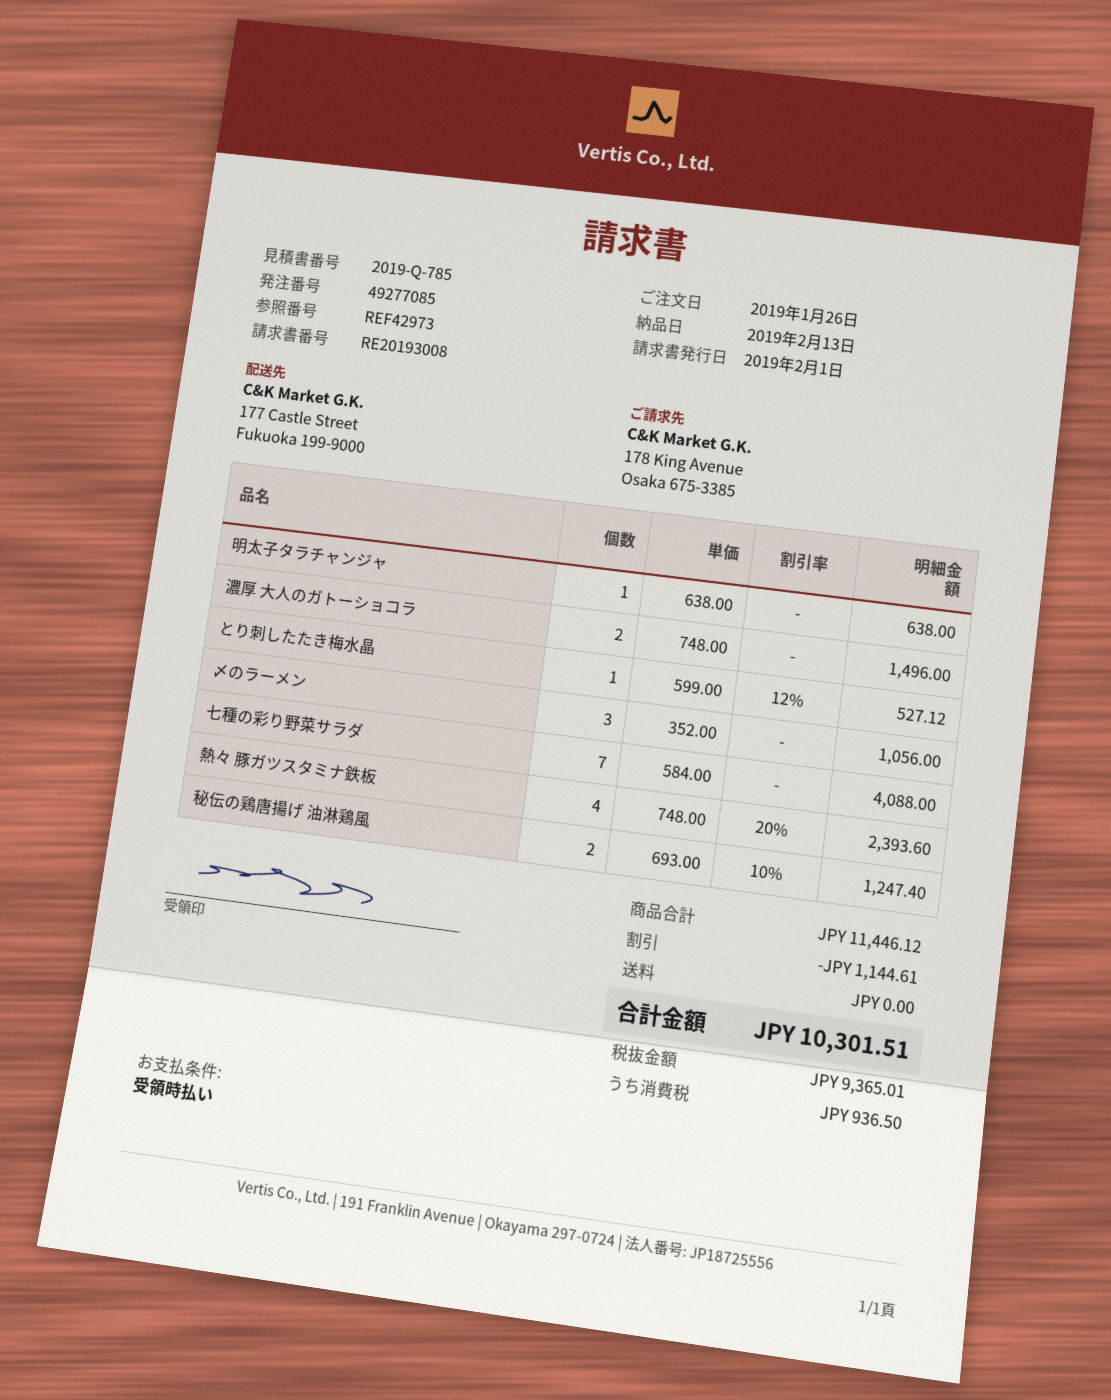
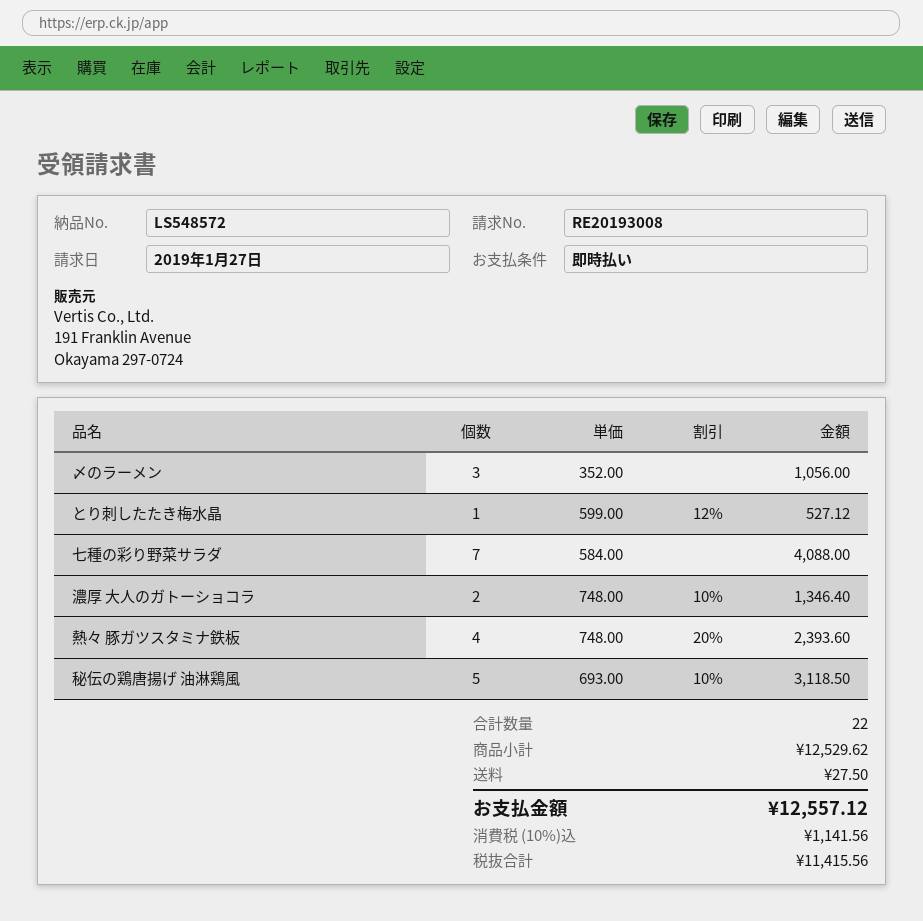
invoice date: 2019-02-01 -> 2019-01-27
明太子タラチャンジャ: 1 x 638.00 = 638.00 -> none
濃厚 大人のガトーショコラ: 2 x 748.00 = 1496.00 -> 2 x 748.00 - 10% = 1346.40
秘伝の鶏唐揚げ 油淋鶏風: 2 x 693.00 - 10% = 1247.40 -> 5 x 693.00 - 10% = 3118.50
subtotal: 11446.12 -> 12529.62
discount: 1144.61 -> none
shipping: 0.00 -> 27.50
net: 9365.01 -> 11415.56
tax: 936.50 -> 1141.56
total: 10301.51 -> 12557.12

